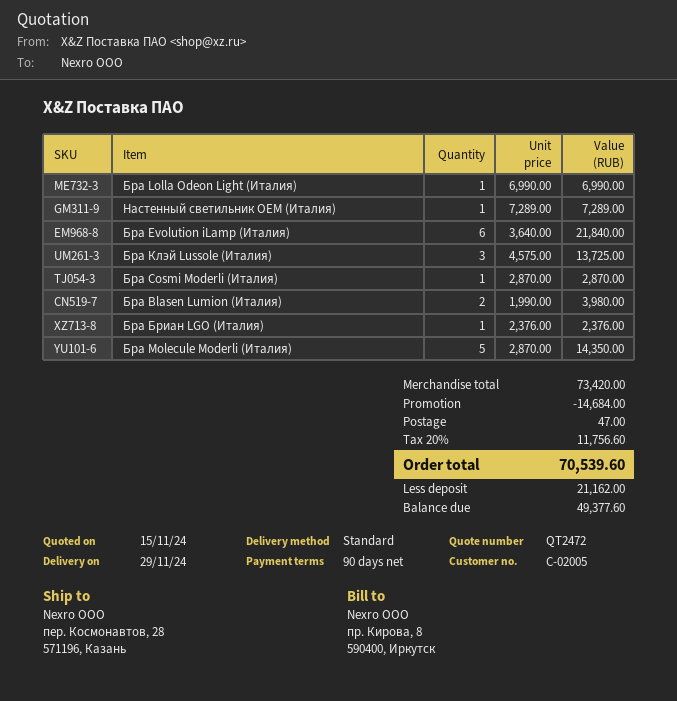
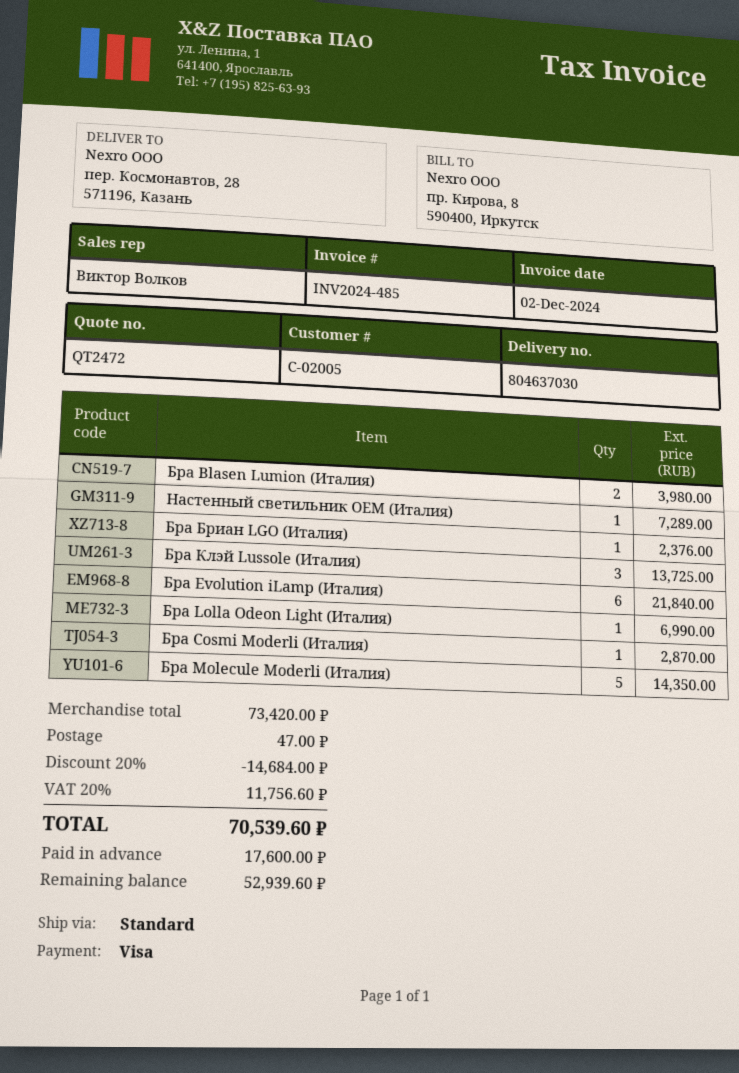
deposit: 21162.00 -> 17600.00
balance: 49377.60 -> 52939.60

